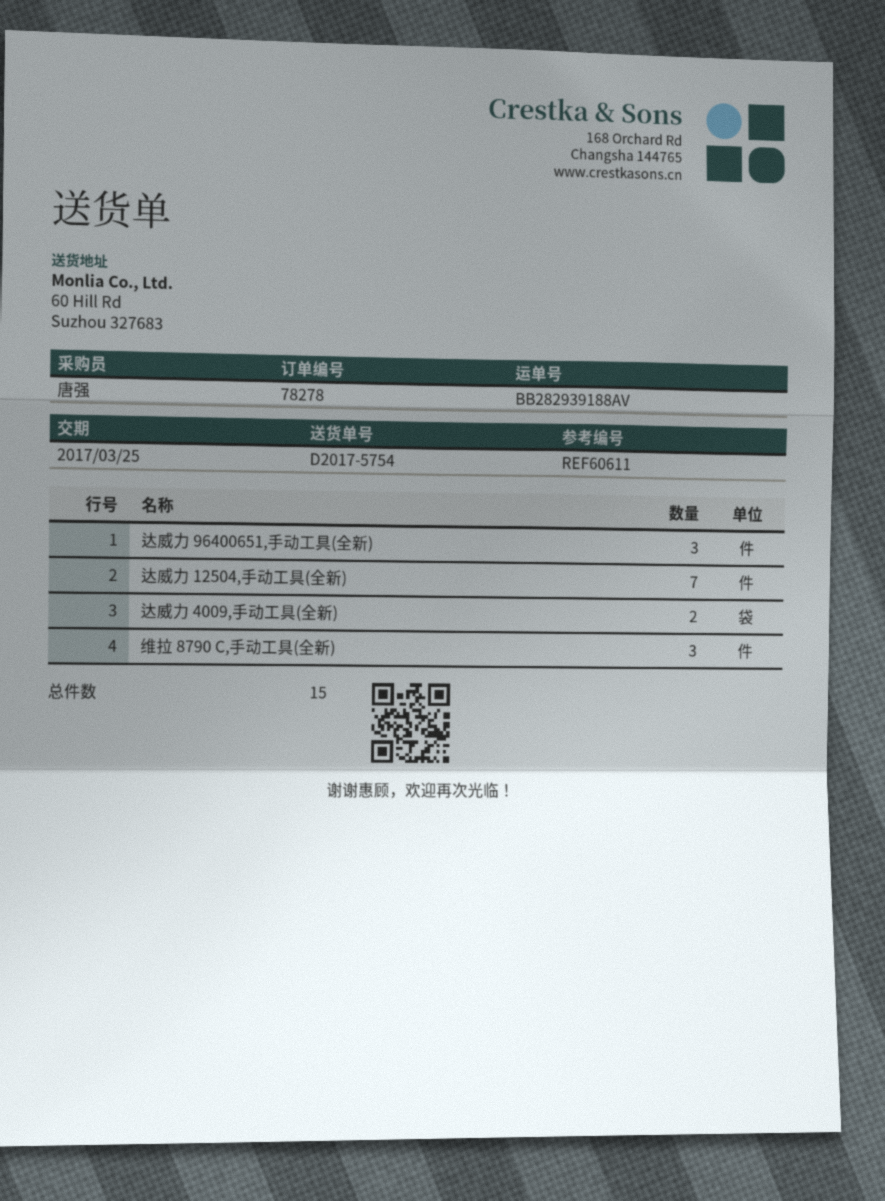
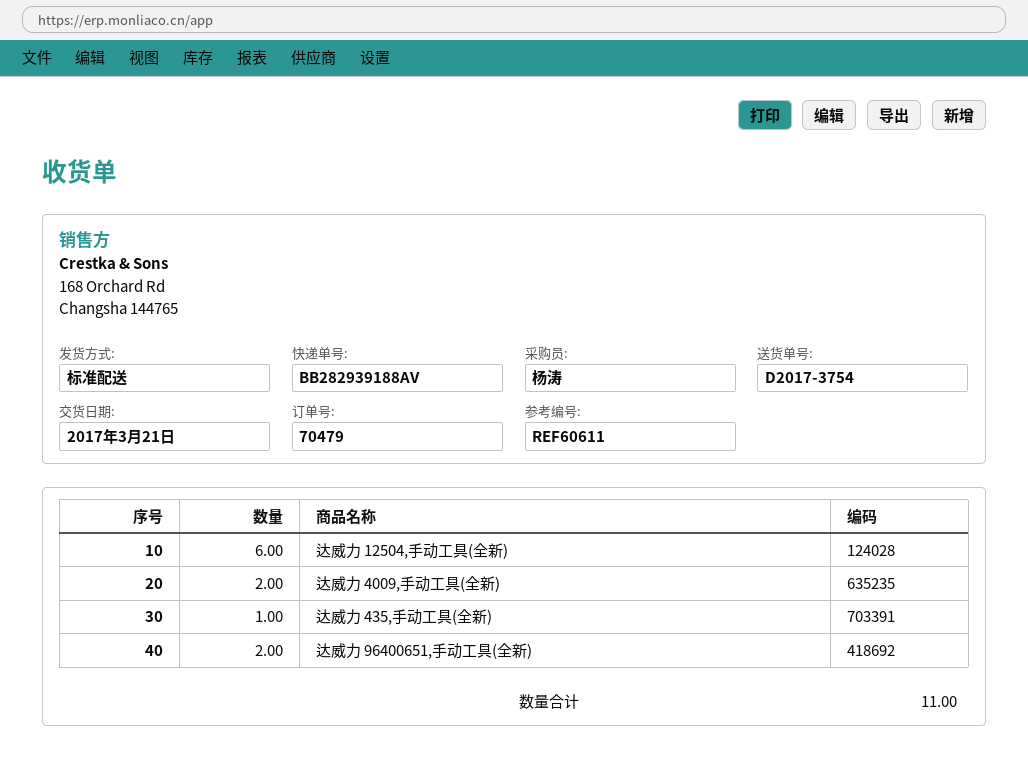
order number: 78278 -> 70479
delivery note number: D2017-5754 -> D2017-3754
delivery date: 2017-03-25 -> 2017-03-21
ordered by: 唐强 -> 杨涛
达威力 96400651,手动工具(全新): 3 -> 2
达威力 12504,手动工具(全新): 7 -> 6
维拉 8790 C,手动工具(全新): 3 -> none
达威力 435,手动工具(全新): none -> 1
total quantity: 15 -> 11

